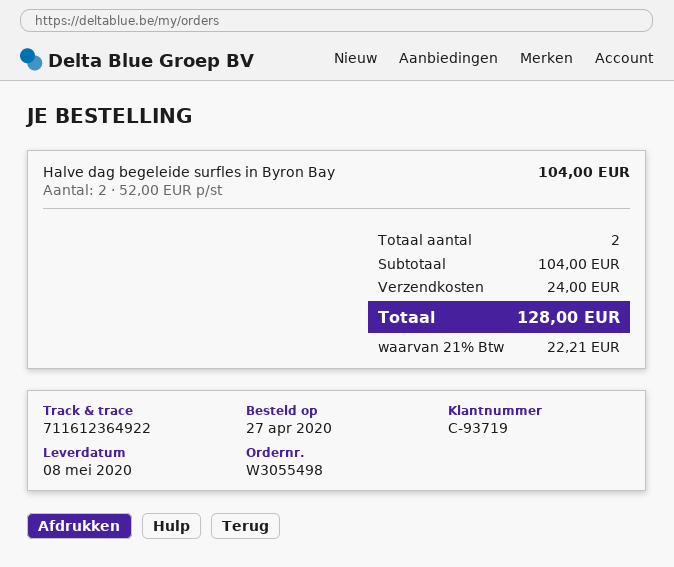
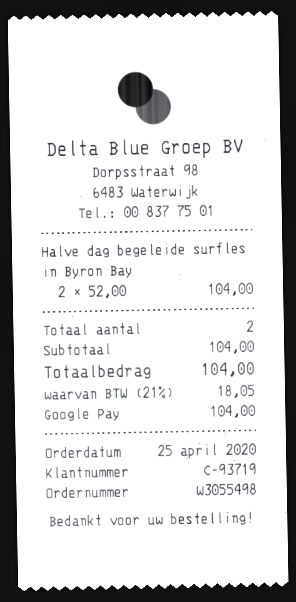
order date: 2020-04-27 -> 2020-04-25
shipping: 24.00 -> none
tax: 21% = 22.21 -> 21% = 18.05
total: 128.00 -> 104.00

